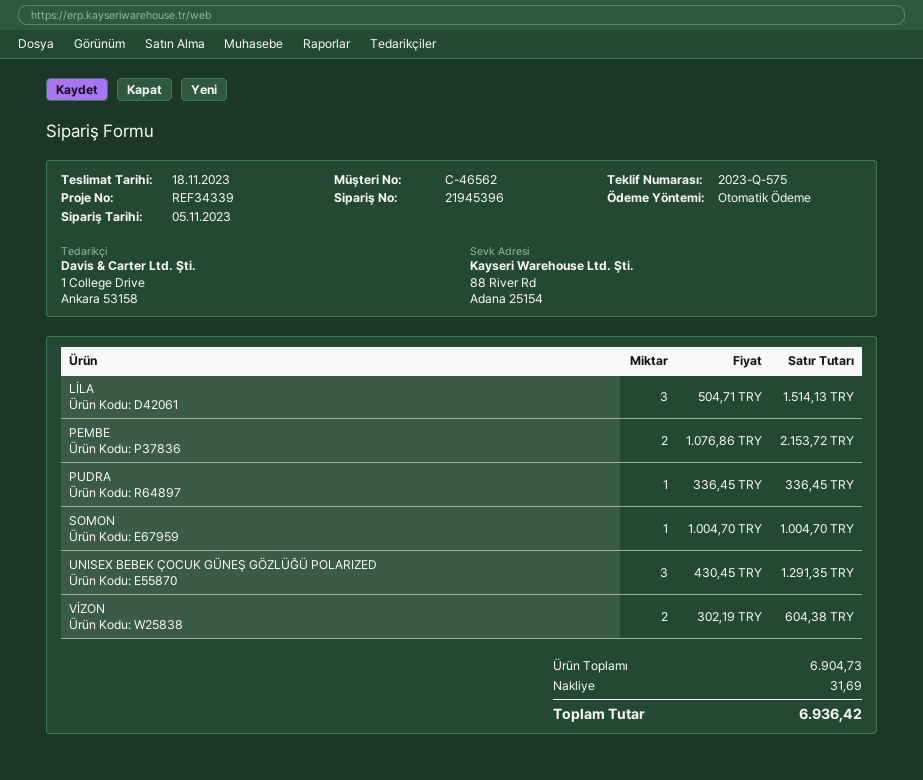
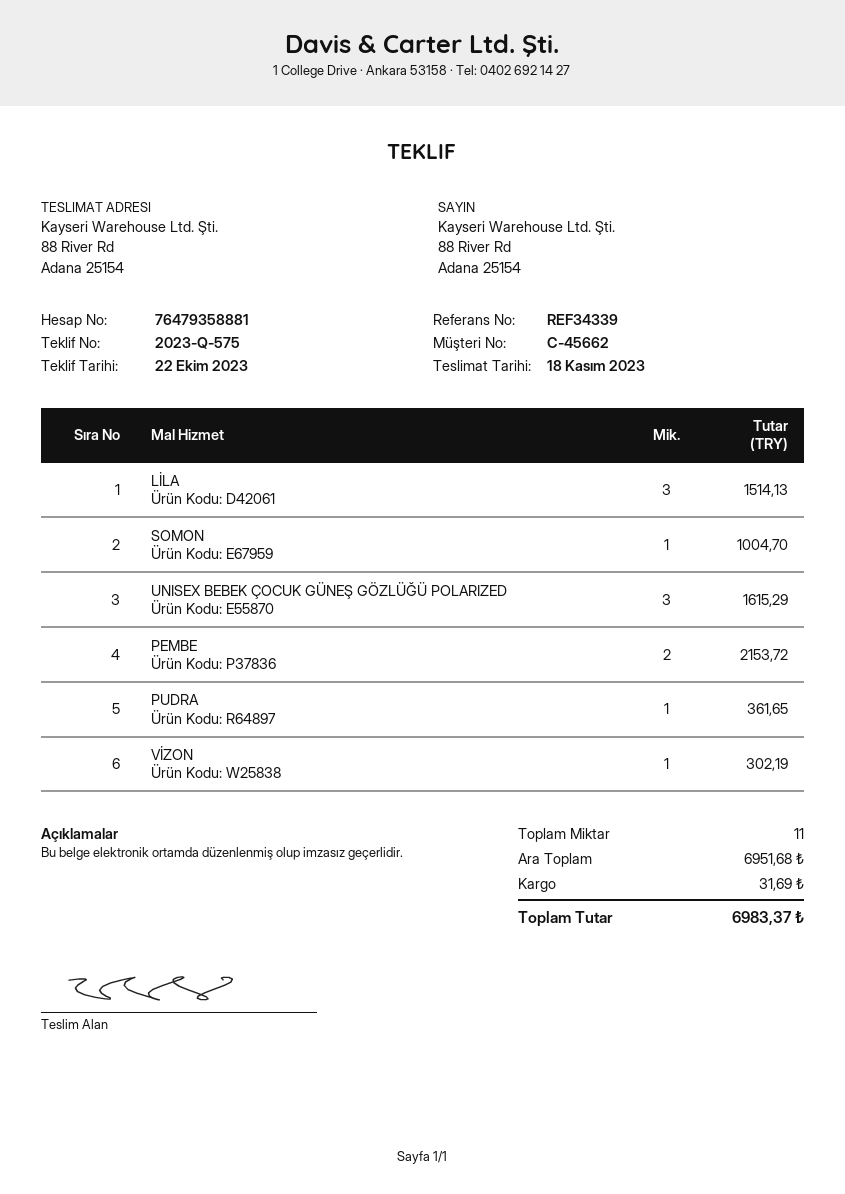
customer number: C-46562 -> C-45662
PUDRA: 1 for 336.45 -> 1 for 361.65
UNISEX BEBEK ÇOCUK GÜNEŞ GÖZLÜĞÜ POLARIZED: 3 for 1291.35 -> 3 for 1615.29
VİZON: 2 for 604.38 -> 1 for 302.19
subtotal: 6904.73 -> 6951.68
total: 6936.42 -> 6983.37

